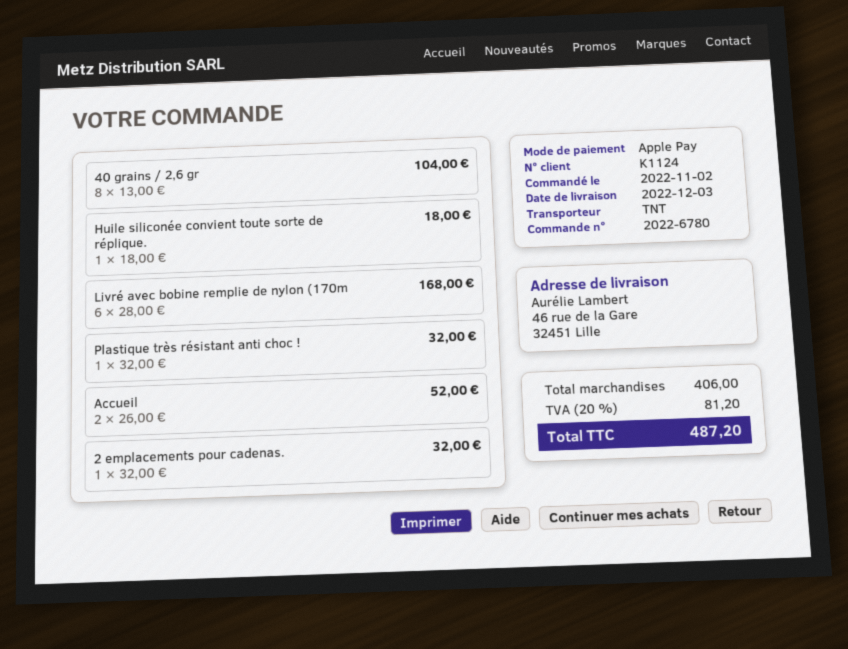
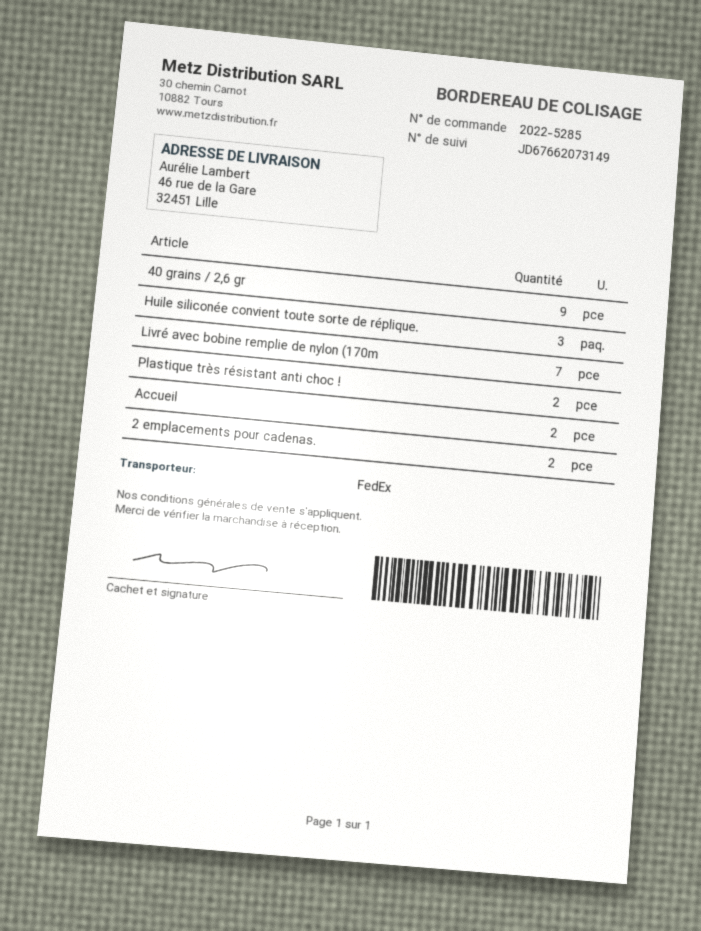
order number: 2022-6780 -> 2022-5285
shipping method: TNT -> FedEx
40 grains / 2,6 gr: 8 -> 9
Huile siliconée convient toute sorte de réplique.: 1 -> 3
Livré avec bobine remplie de nylon (170m: 6 -> 7
Plastique très résistant anti choc !: 1 -> 2
2 emplacements pour cadenas.: 1 -> 2

